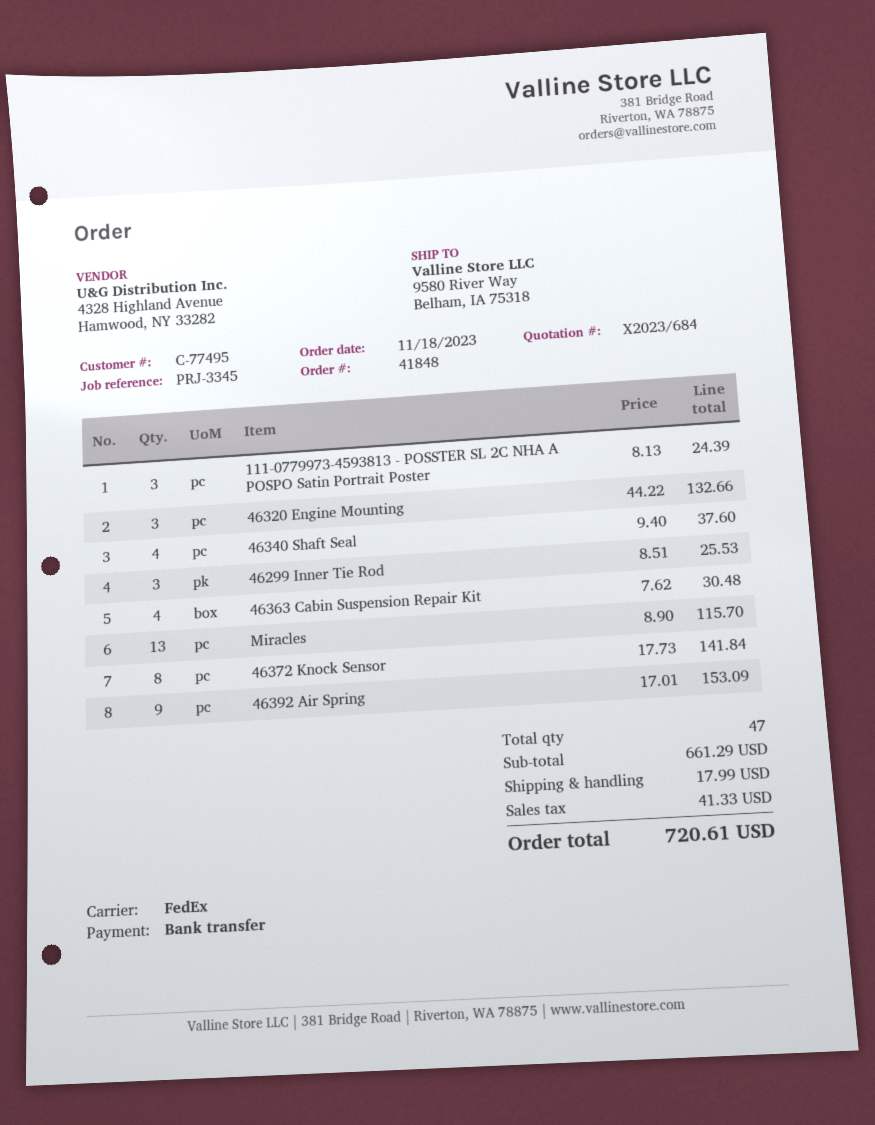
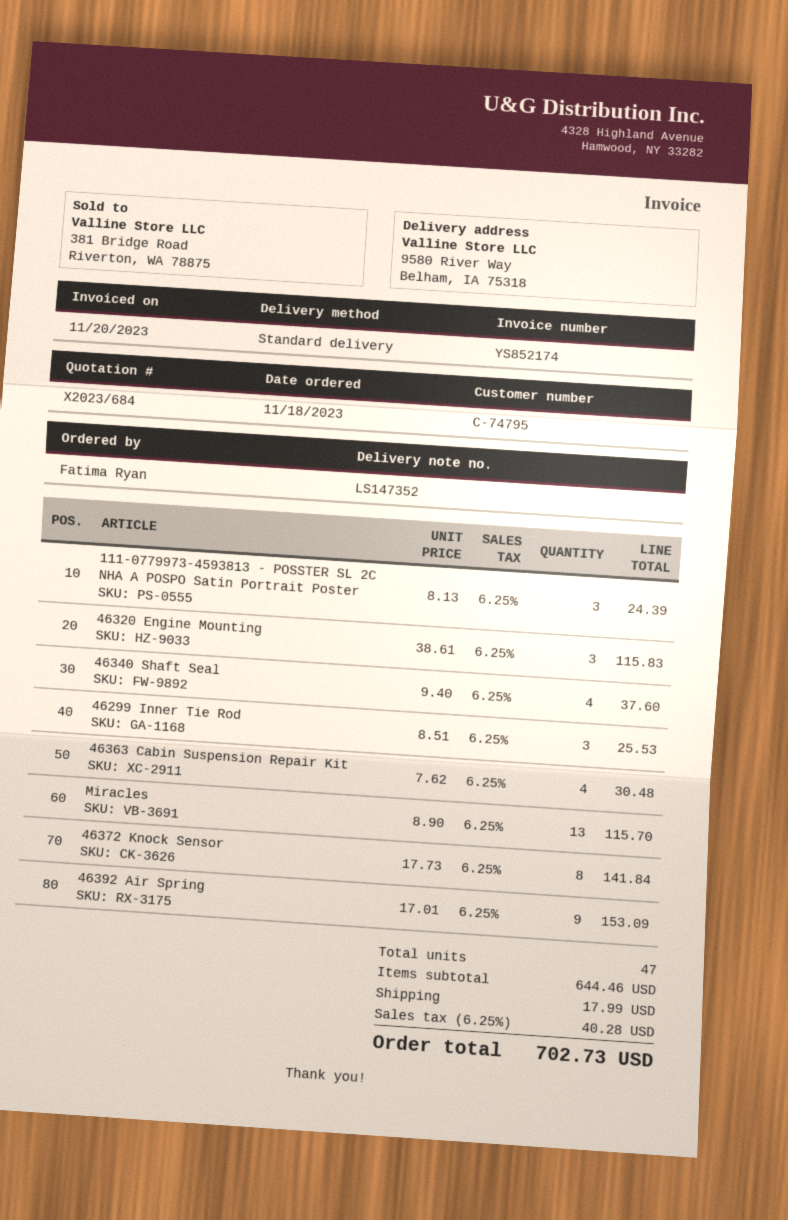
customer number: C-77495 -> C-74795
shipping method: FedEx -> standard
46320 Engine Mounting: 3 x 44.22 = 132.66 -> 3 x 38.61 = 115.83
subtotal: 661.29 -> 644.46
tax: 41.33 -> 40.28
total: 720.61 -> 702.73

